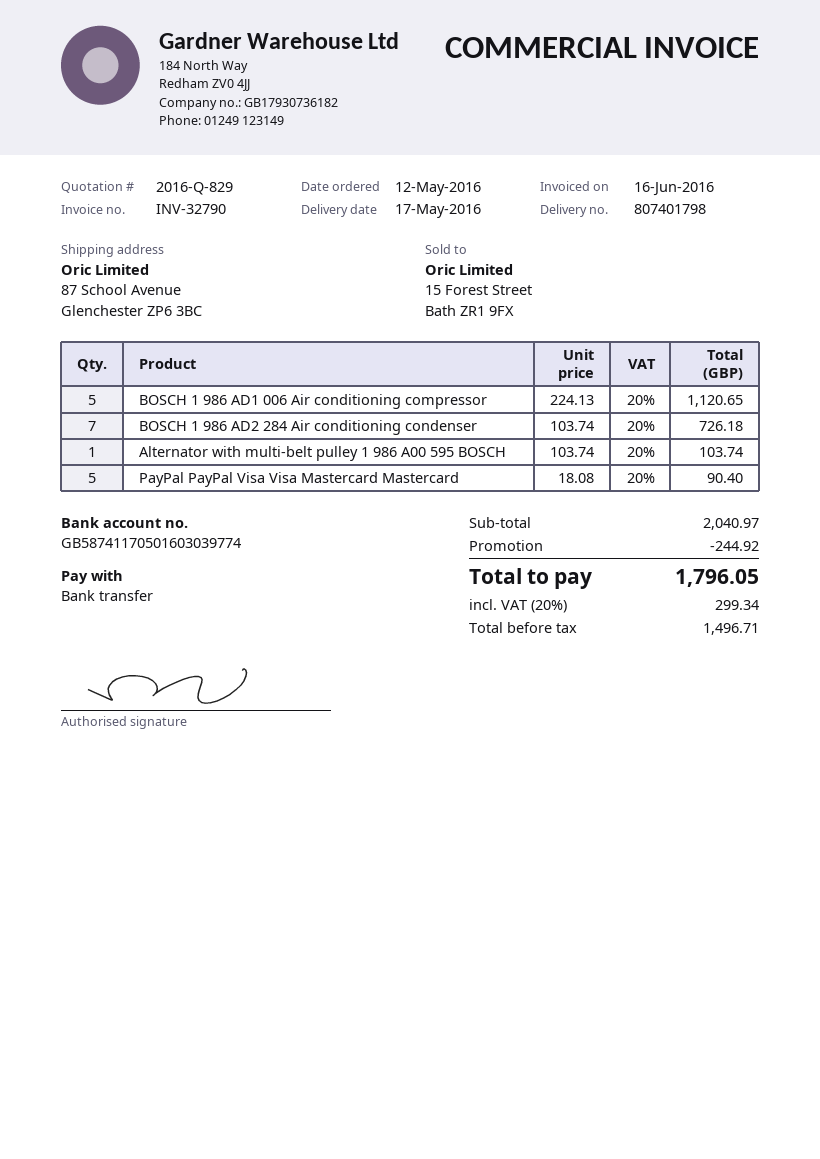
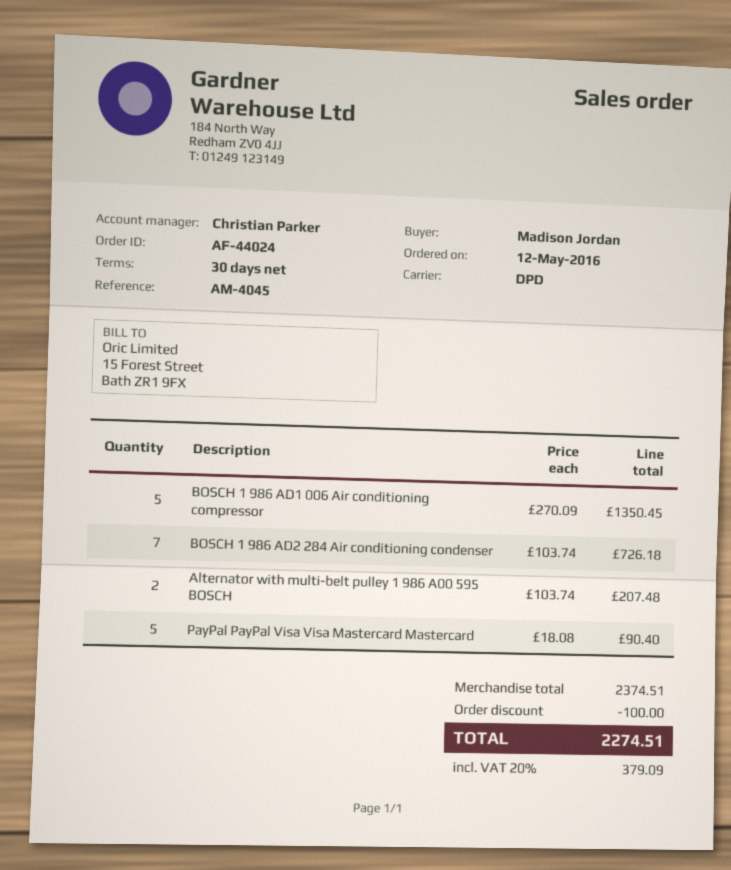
BOSCH 1 986 AD1 006 Air conditioning compressor: 5 x 224.13 = 1120.65 -> 5 x 270.09 = 1350.45
Alternator with multi-belt pulley 1 986 A00 595 BOSCH: 1 x 103.74 = 103.74 -> 2 x 103.74 = 207.48
subtotal: 2040.97 -> 2374.51
discount: 244.92 -> 100.00
tax: 20% = 299.34 -> 20% = 379.09
total: 1796.05 -> 2274.51

